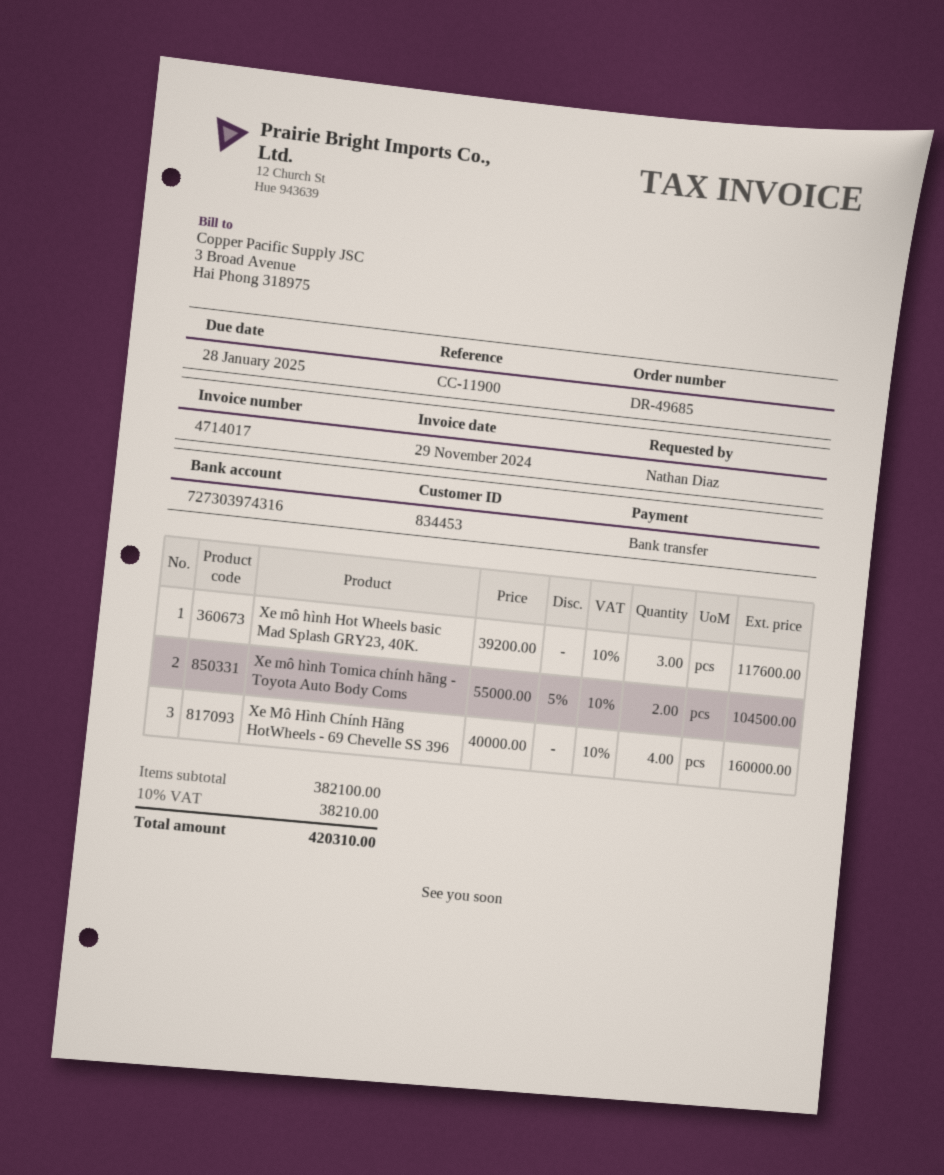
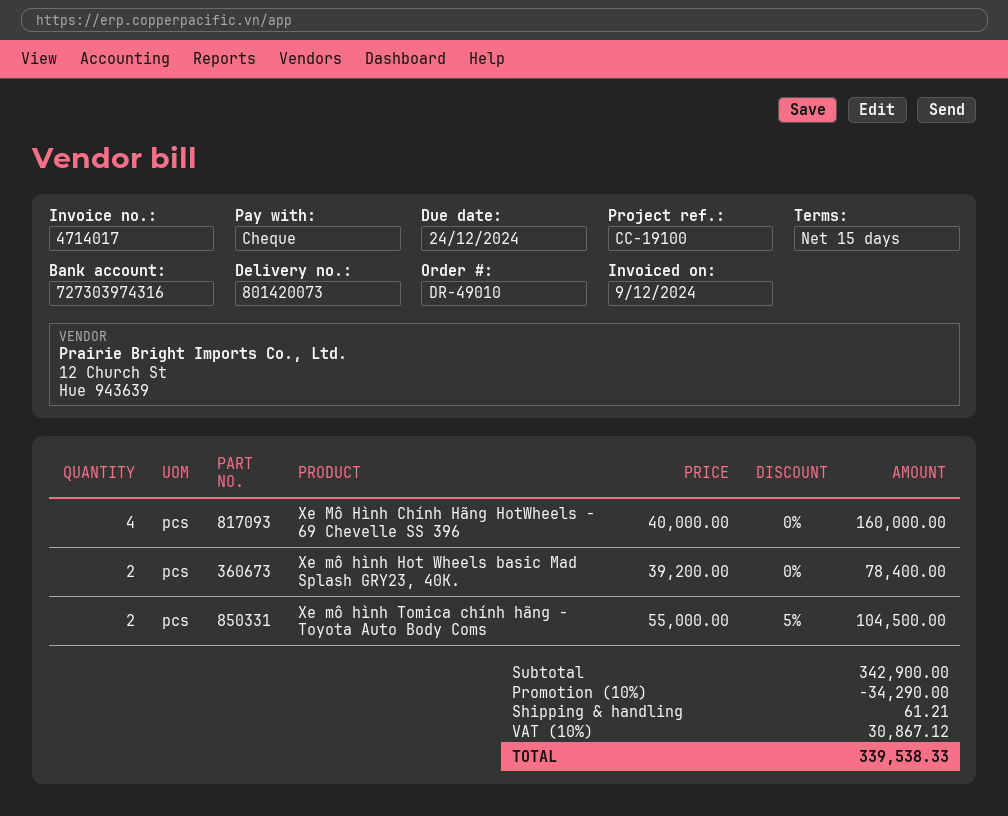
order number: DR-49685 -> DR-49010
invoice date: 2024-11-29 -> 2024-12-09
due date: 2025-01-28 -> 2024-12-24
reference: CC-11900 -> CC-19100
payment method: bank transfer -> cheque
Xe mô hình Hot Wheels basic Mad Splash GRY23, 40K.: 3 x 39200.00 = 117600.00 -> 2 x 39200.00 = 78400.00
subtotal: 382100.00 -> 342900.00
discount: none -> 10% = 34290.00
shipping: none -> 61.21
tax: 10% = 38210.00 -> 10% = 30867.12
total: 420310.00 -> 339538.33

